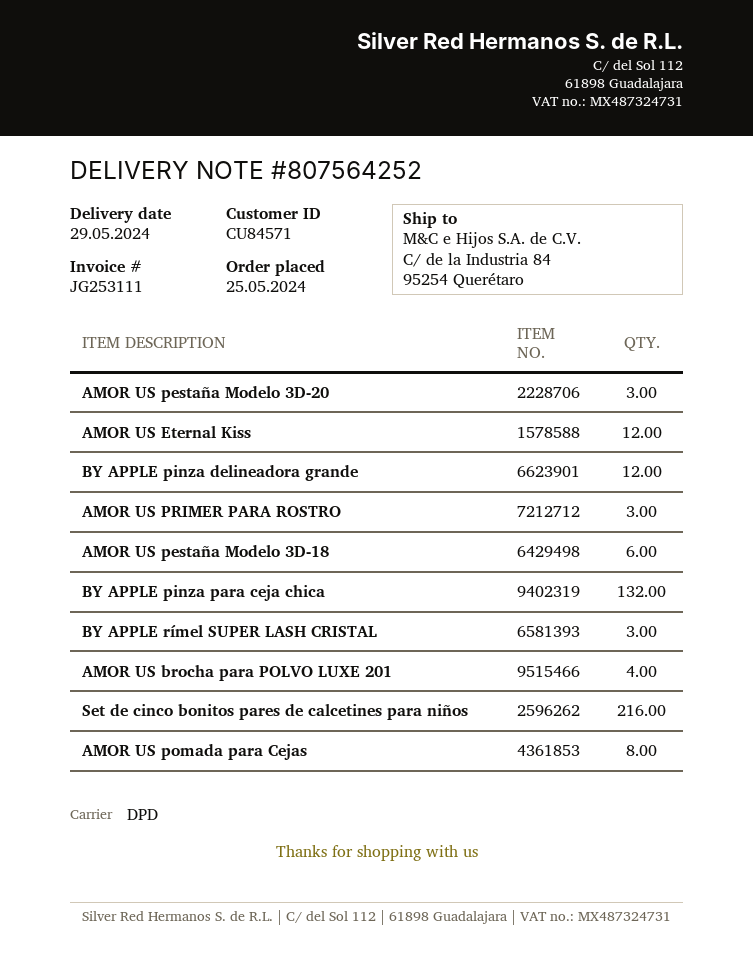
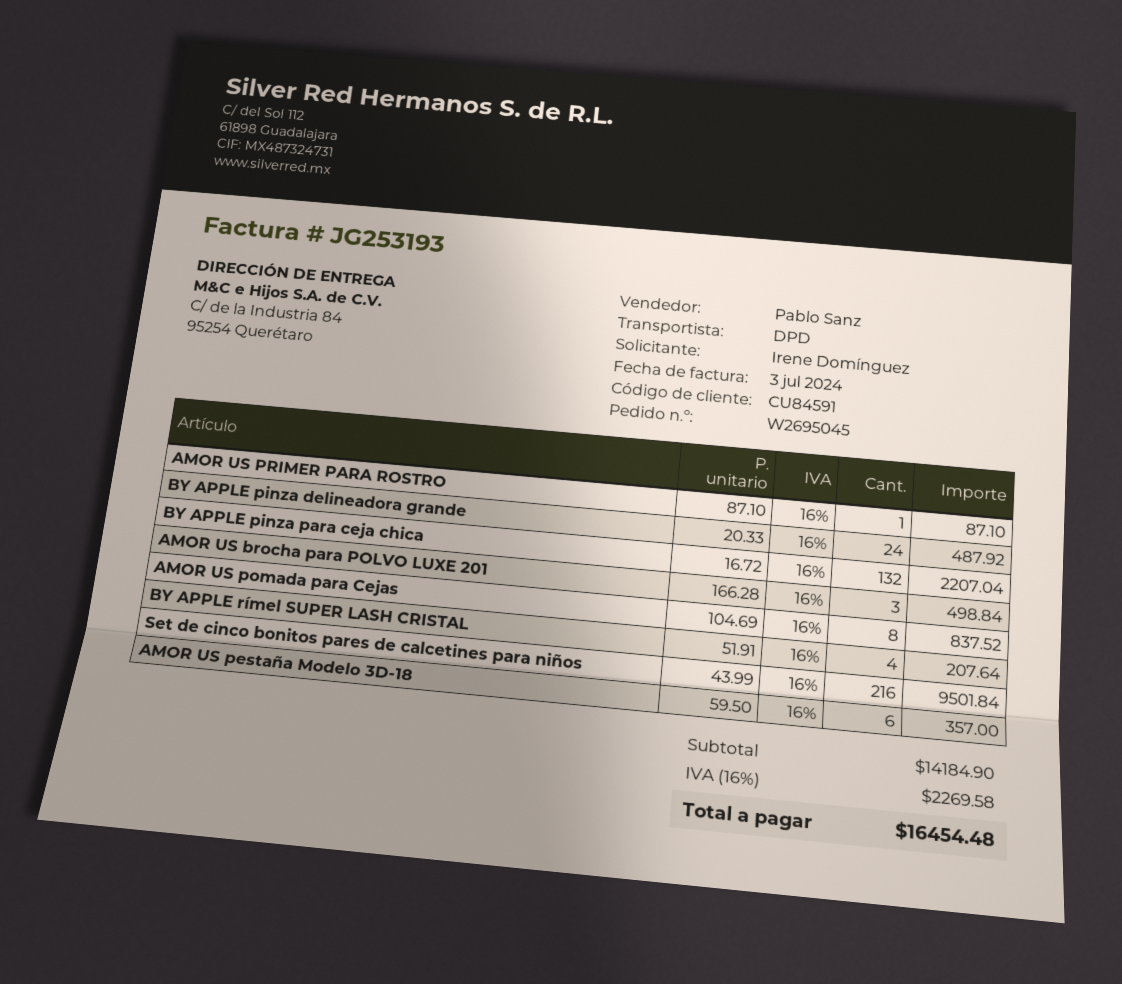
invoice number: JG253111 -> JG253193
customer number: CU84571 -> CU84591
AMOR US pestaña Modelo 3D-20: 3 -> none
AMOR US Eternal Kiss: 12 -> none
BY APPLE pinza delineadora grande: 12 -> 24
AMOR US PRIMER PARA ROSTRO: 3 -> 1
BY APPLE rímel SUPER LASH CRISTAL: 3 -> 4
AMOR US brocha para POLVO LUXE 201: 4 -> 3

